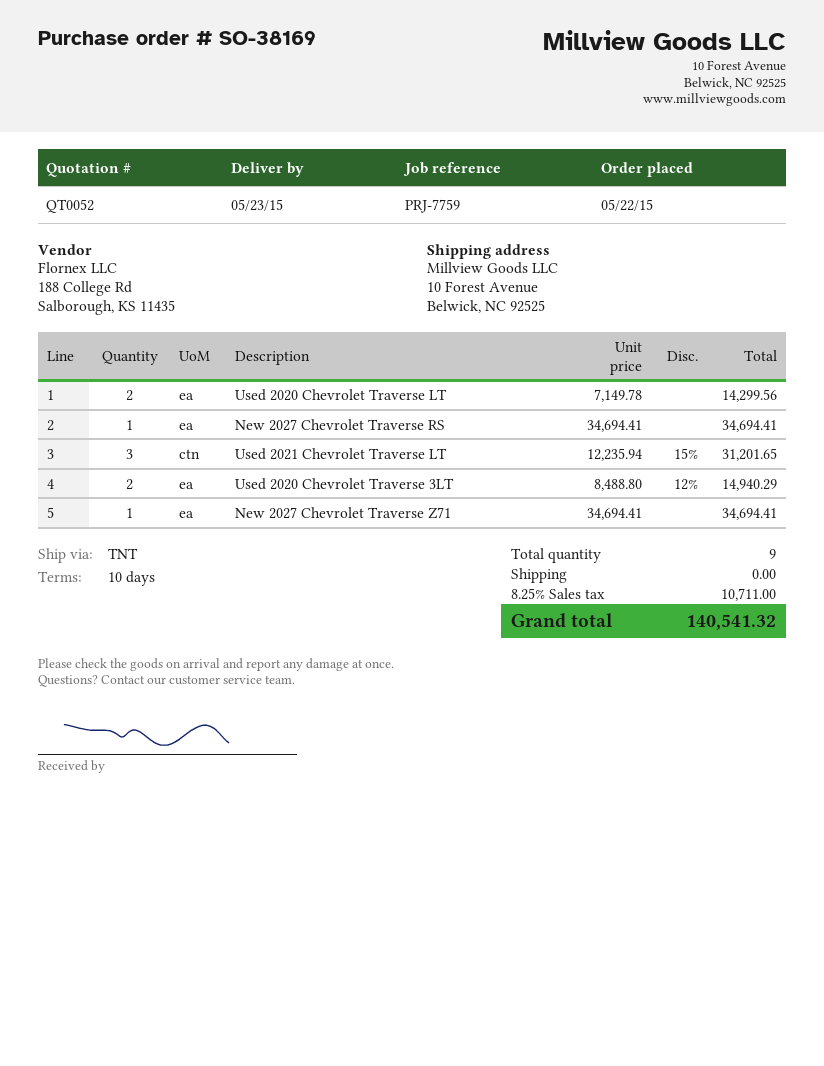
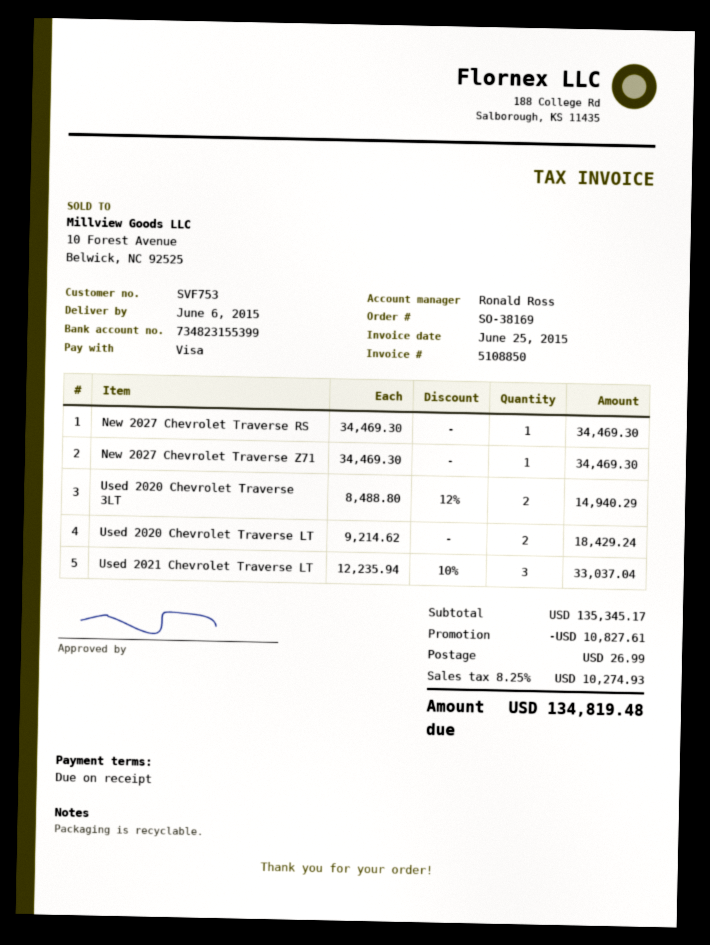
delivery date: 2015-05-23 -> 2015-06-06
payment terms: 10 days -> on receipt
Used 2020 Chevrolet Traverse LT: 2 x 7149.78 = 14299.56 -> 2 x 9214.62 = 18429.24
New 2027 Chevrolet Traverse RS: 1 x 34694.41 = 34694.41 -> 1 x 34469.30 = 34469.30
Used 2021 Chevrolet Traverse LT: 3 x 12235.94 - 15% = 31201.65 -> 3 x 12235.94 - 10% = 33037.04
New 2027 Chevrolet Traverse Z71: 1 x 34694.41 = 34694.41 -> 1 x 34469.30 = 34469.30
discount: none -> 10827.61
shipping: 0.00 -> 26.99
tax: 8.25% = 10711.00 -> 8.25% = 10274.93
total: 140541.32 -> 134819.48

